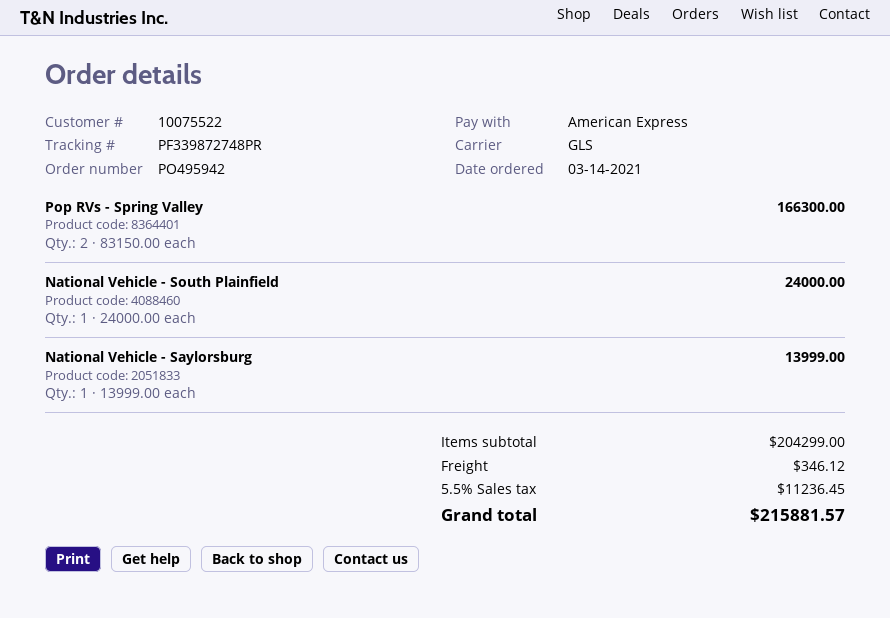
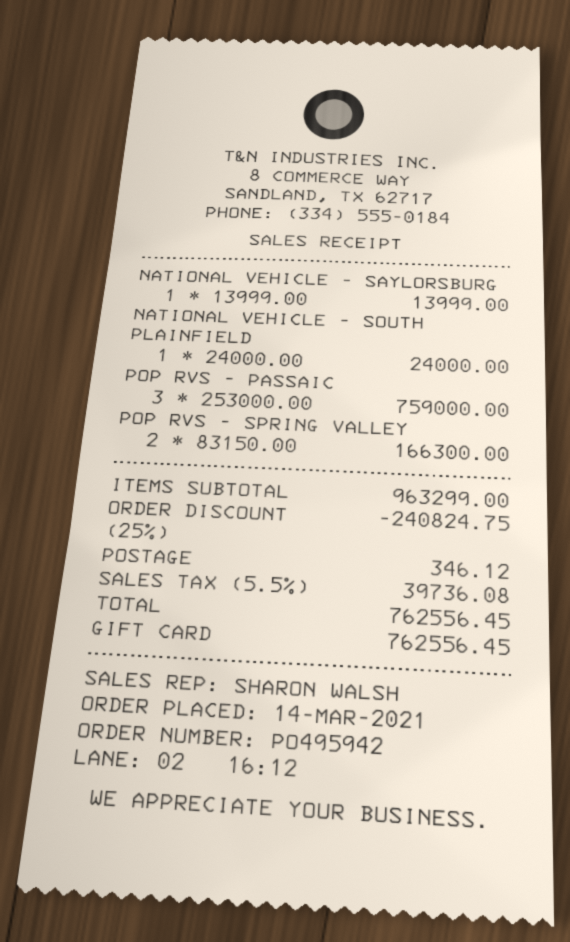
payment method: American Express -> gift card
POP RVS - PASSAIC: none -> 3 x 253000.00 = 759000.00
subtotal: 204299.00 -> 963299.00
discount: none -> 25% = 240824.75
tax: 5.5% = 11236.45 -> 5.5% = 39736.08
total: 215881.57 -> 762556.45

